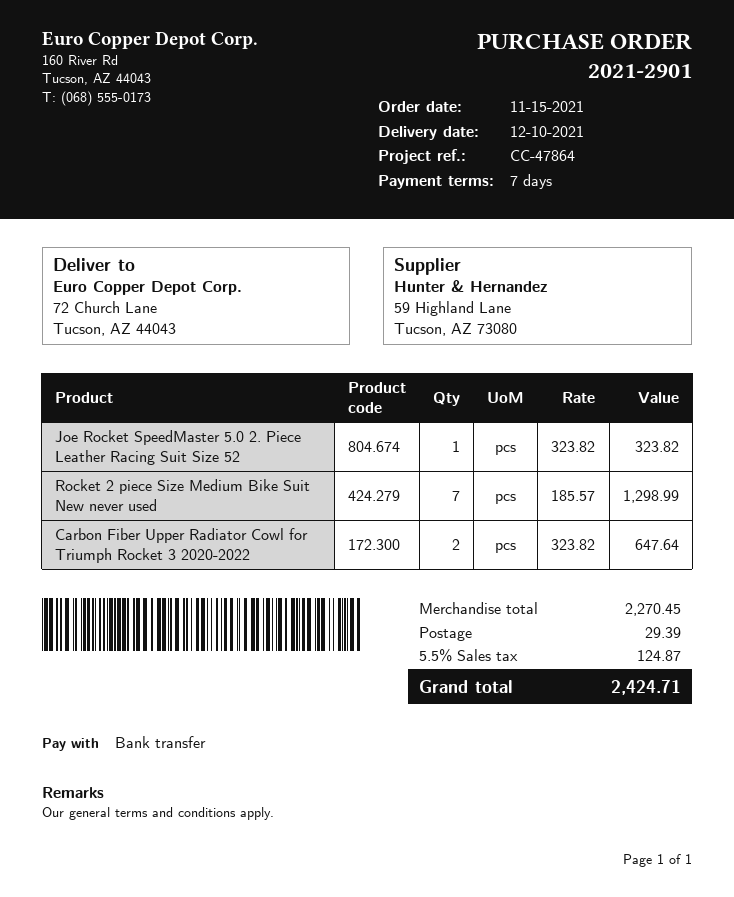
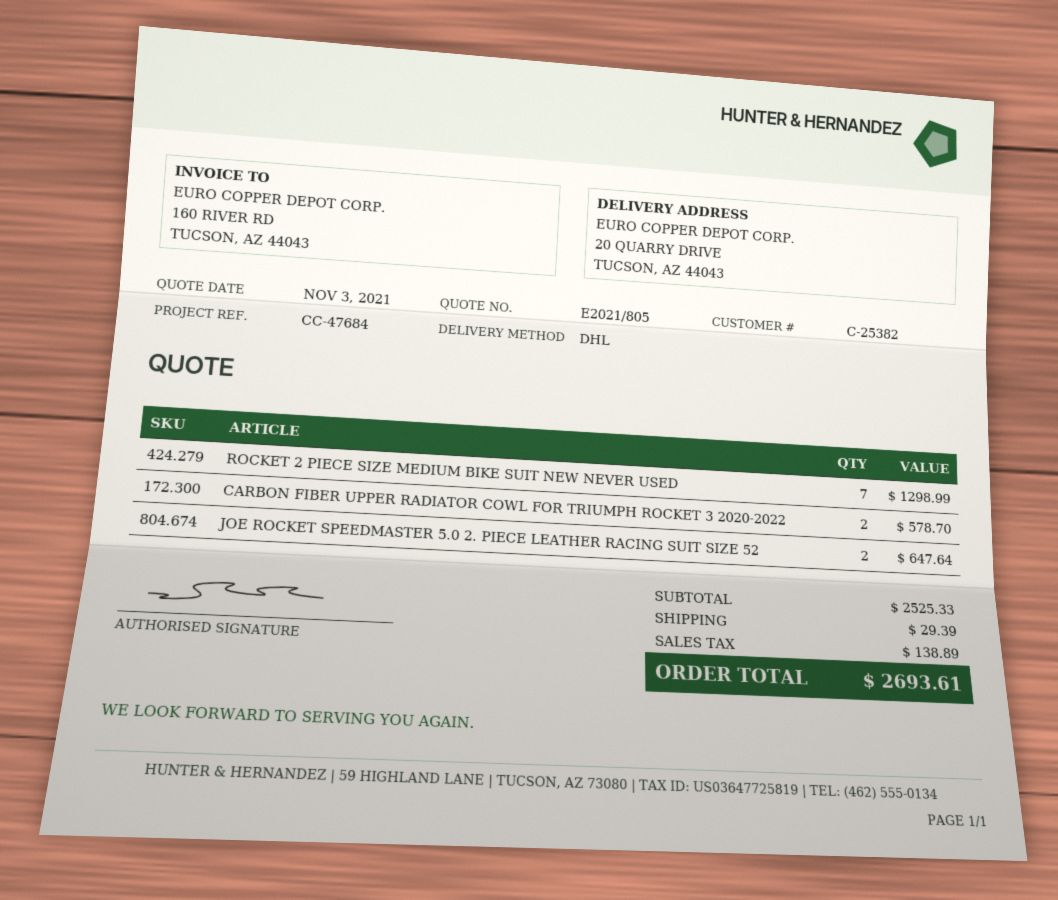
reference: CC-47864 -> CC-47684
ship to: 72 Church Lane, Tucson, AZ 44043 -> 20 QUARRY DRIVE, TUCSON, AZ 44043
Joe Rocket SpeedMaster 5.0 2. Piece Leather Racing Suit Size 52: 1 for 323.82 -> 2 for 647.64
Carbon Fiber Upper Radiator Cowl for Triumph Rocket 3 2020-2022: 2 for 647.64 -> 2 for 578.70
subtotal: 2270.45 -> 2525.33
tax: 124.87 -> 138.89
total: 2424.71 -> 2693.61

